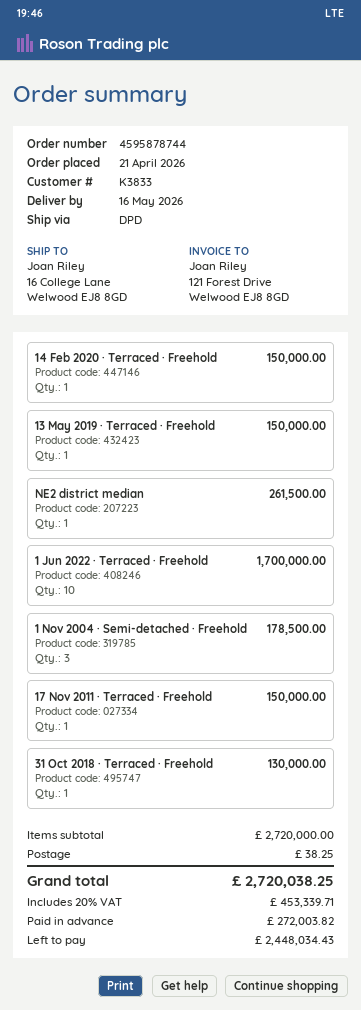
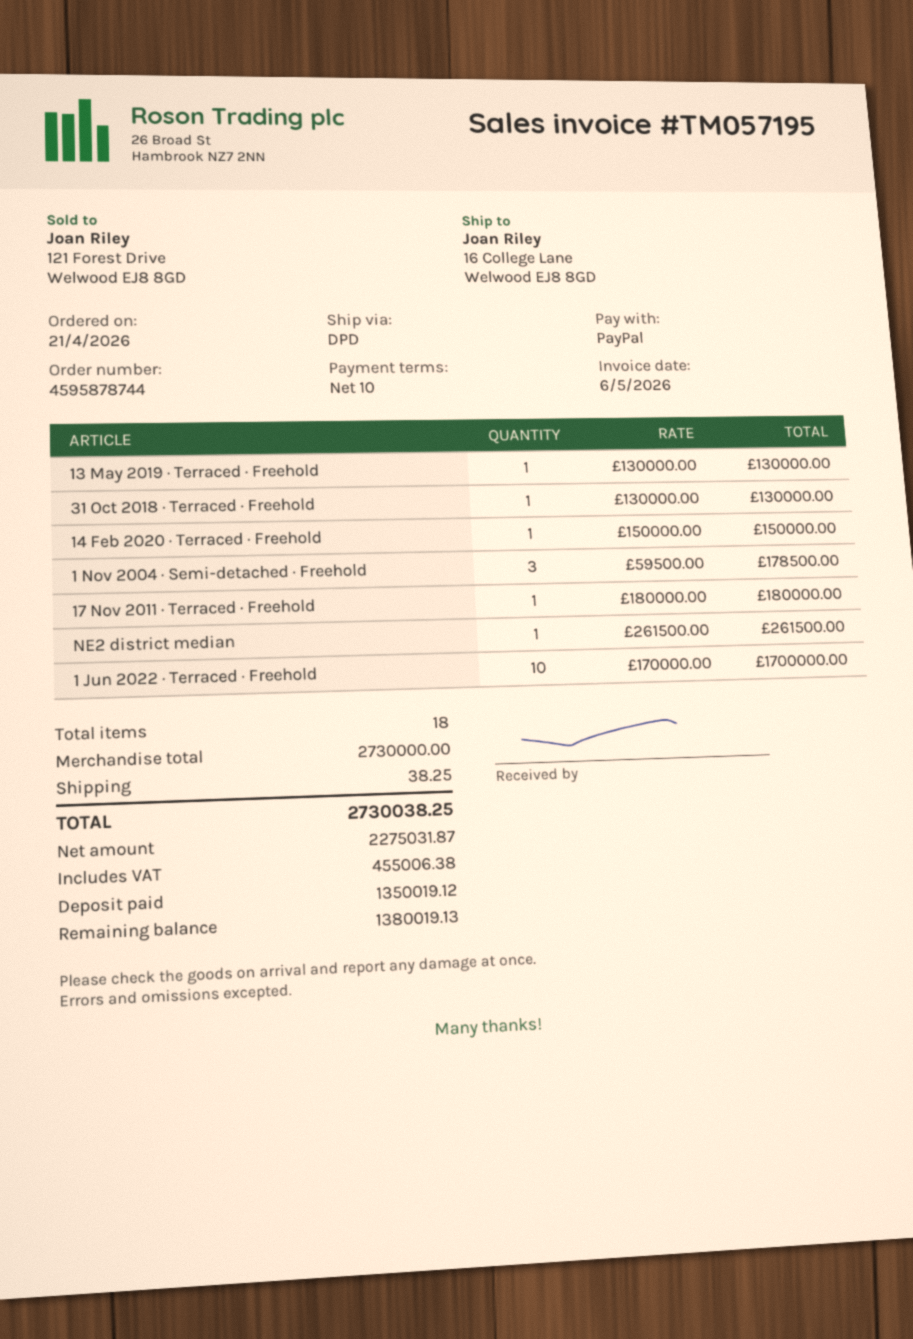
13 May 2019 · Terraced · Freehold: 1 for 150000.00 -> 1 for 130000.00
17 Nov 2011 · Terraced · Freehold: 1 for 150000.00 -> 1 for 180000.00
subtotal: 2720000.00 -> 2730000.00
tax: 453339.71 -> 455006.38
total: 2720038.25 -> 2730038.25
deposit: 272003.82 -> 1350019.12
balance: 2448034.43 -> 1380019.13

